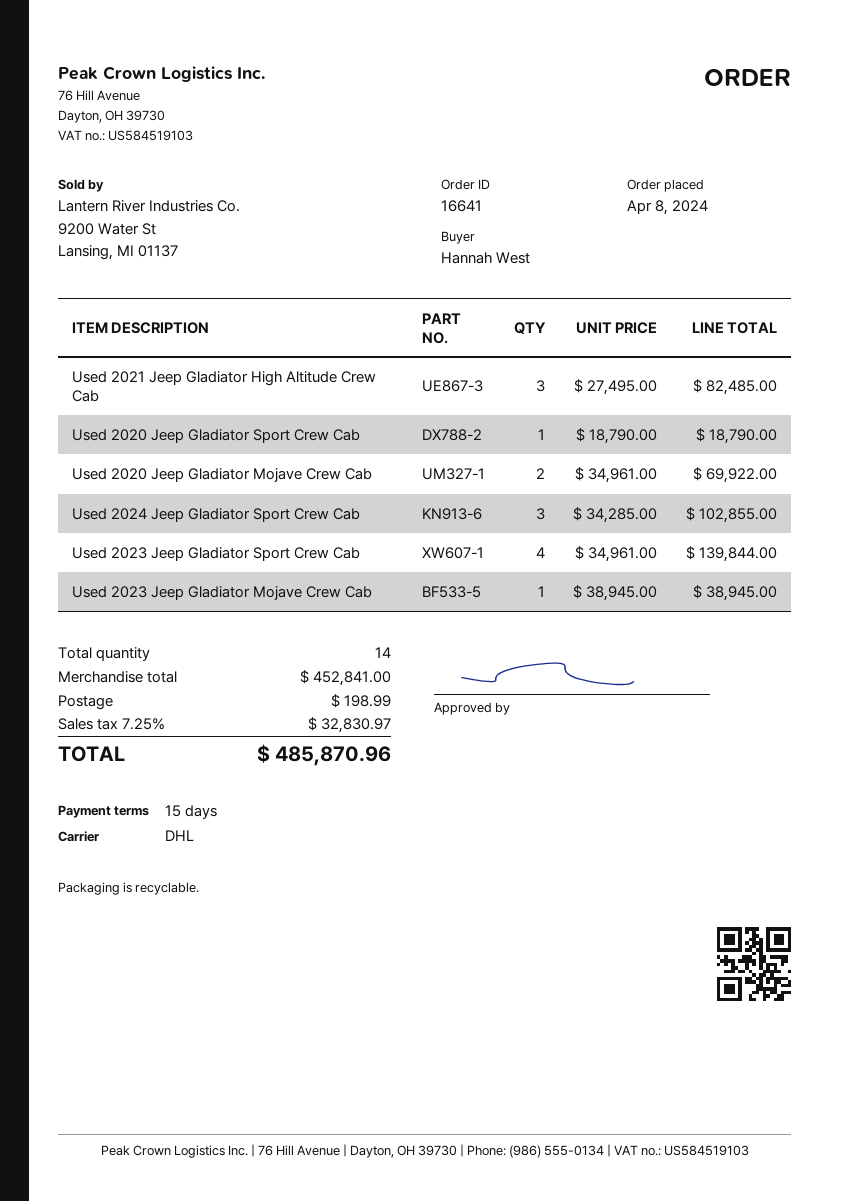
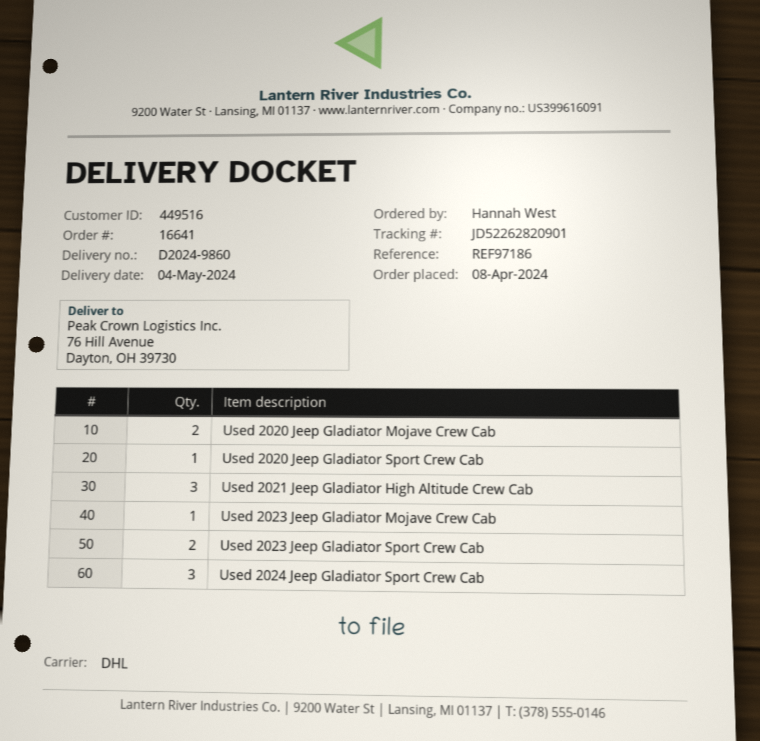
Used 2023 Jeep Gladiator Sport Crew Cab: 4 -> 2

